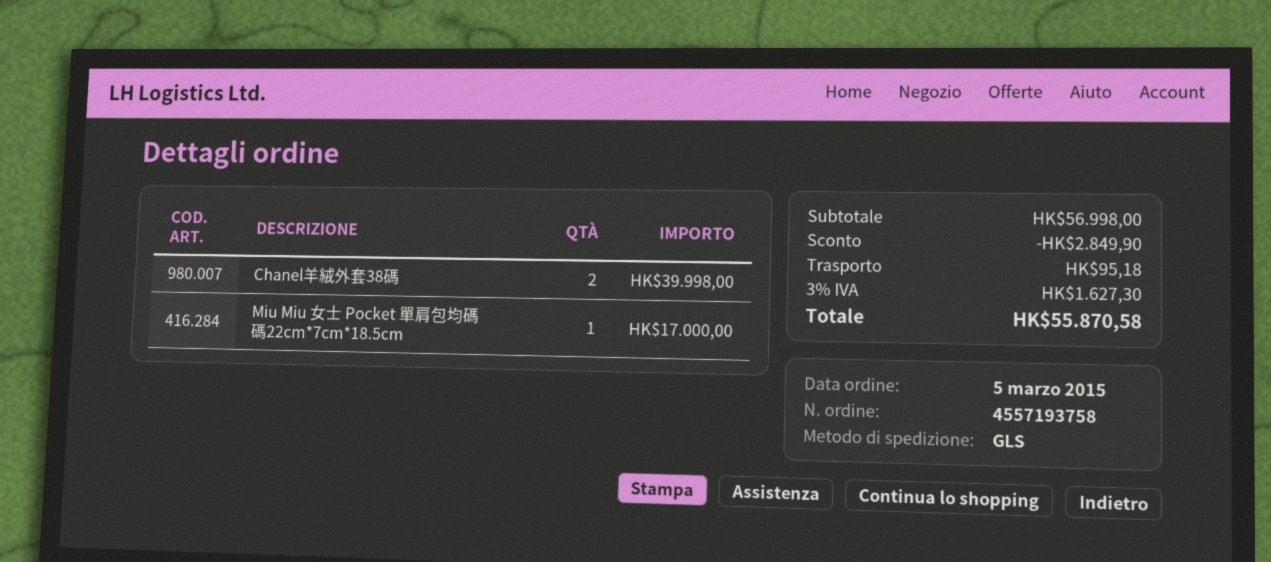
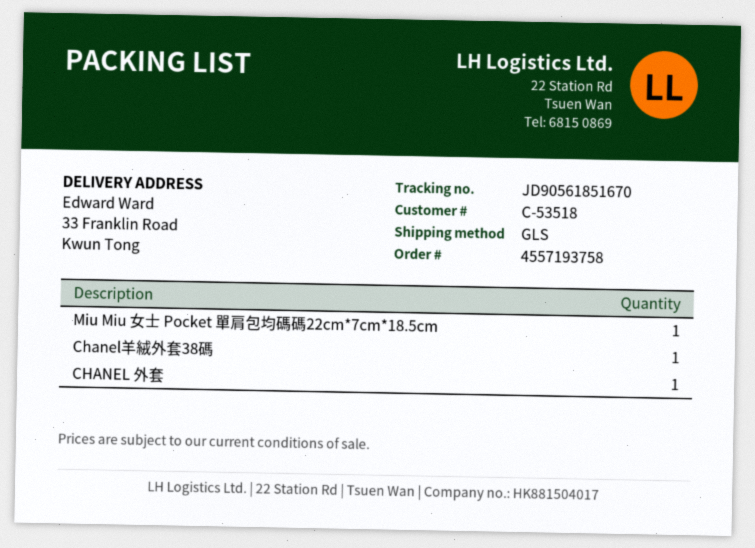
Chanel羊絨外套38碼: 2 -> 1
CHANEL 外套: none -> 1

